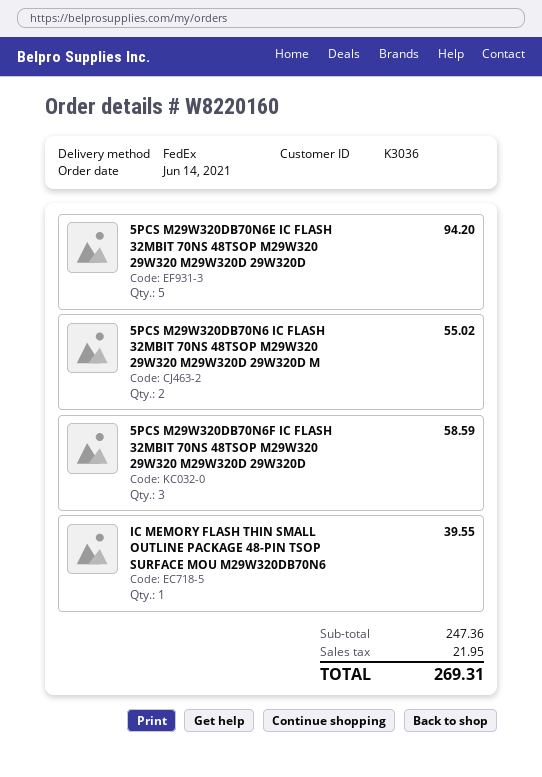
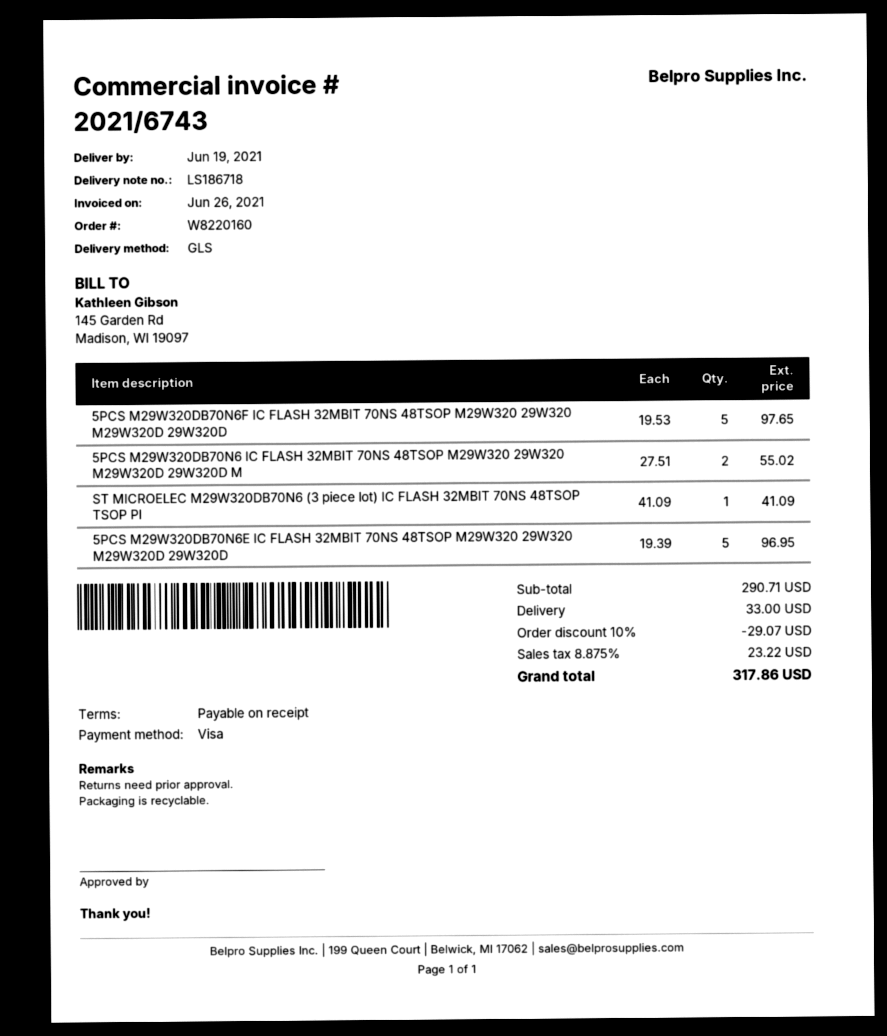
shipping method: FedEx -> GLS
5PCS M29W320DB70N6E IC FLASH 32MBIT 70NS 48TSOP M29W320 29W320 M29W320D 29W320D: 5 for 94.20 -> 5 for 96.95
5PCS M29W320DB70N6F IC FLASH 32MBIT 70NS 48TSOP M29W320 29W320 M29W320D 29W320D: 3 for 58.59 -> 5 for 97.65
IC MEMORY FLASH THIN SMALL OUTLINE PACKAGE 48-PIN TSOP SURFACE MOU M29W320DB70N6: 1 for 39.55 -> none
ST MICROELEC M29W320DB70N6 (3 piece lot) IC FLASH 32MBIT 70NS 48TSOP TSOP Pl: none -> 1 for 41.09
subtotal: 247.36 -> 290.71
discount: none -> 10% = 29.07
shipping: none -> 33.00
tax: 21.95 -> 23.22
total: 269.31 -> 317.86

